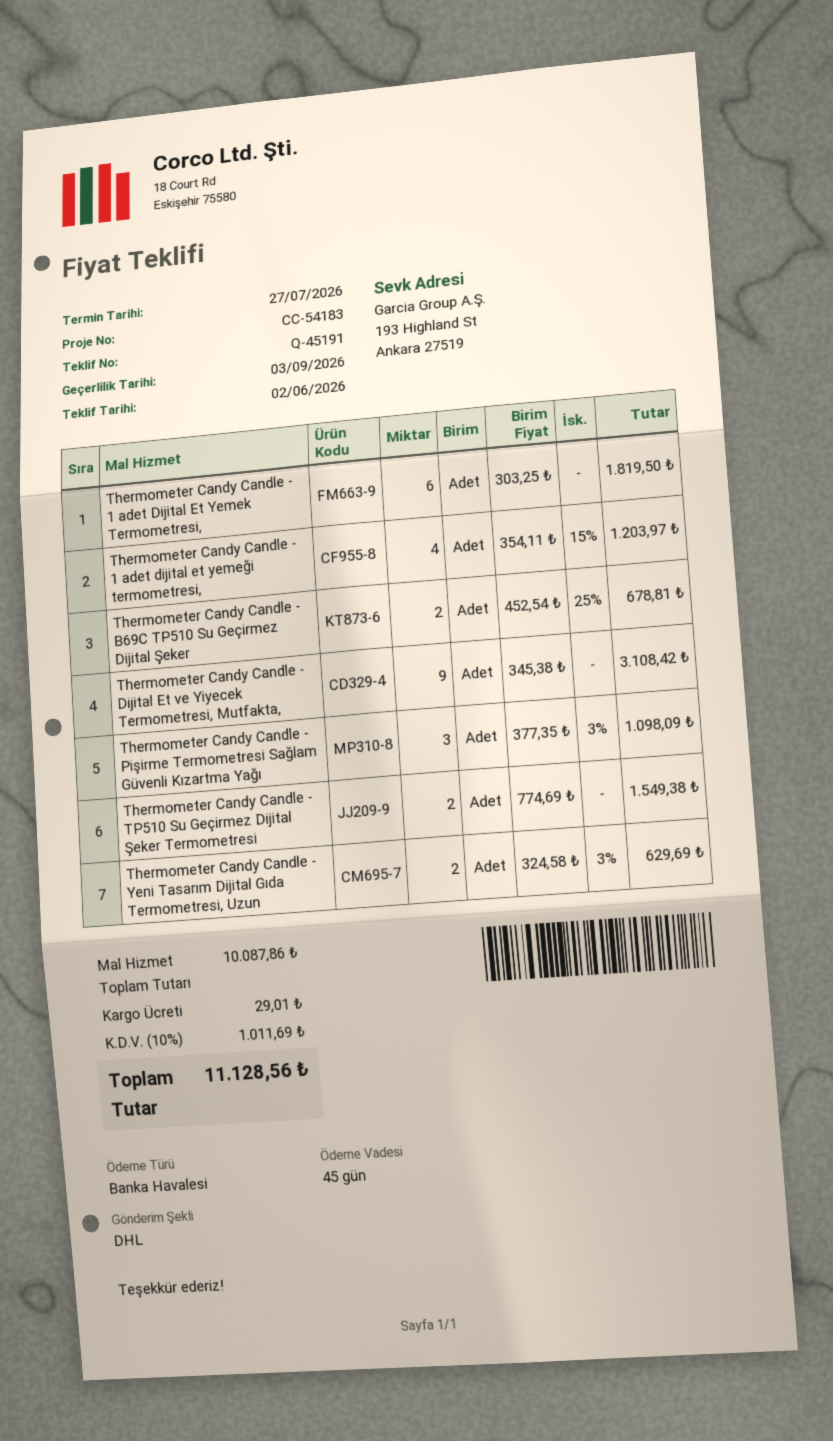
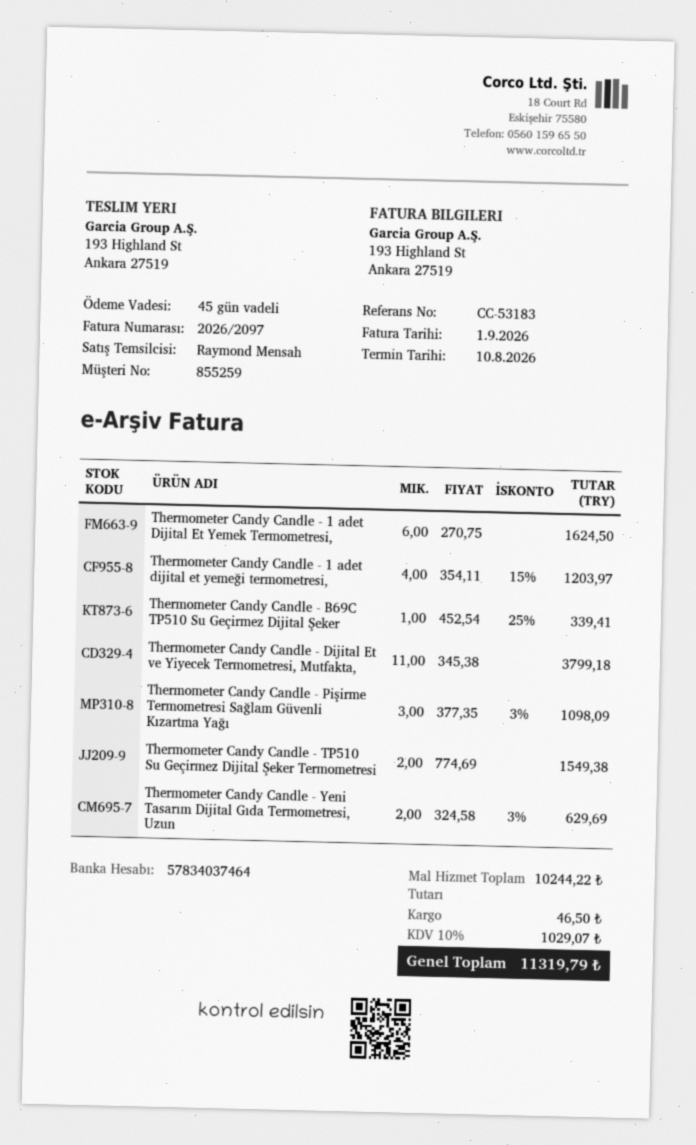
delivery date: 2026-07-27 -> 2026-08-10
reference: CC-54183 -> CC-53183
Thermometer Candy Candle - 1 adet Dijital Et Yemek Termometresi,: 6 x 303.25 = 1819.50 -> 6 x 270.75 = 1624.50
Thermometer Candy Candle - B69C TP510 Su Geçirmez Dijital Şeker: 2 x 452.54 - 25% = 678.81 -> 1 x 452.54 - 25% = 339.41
Thermometer Candy Candle - Dijital Et ve Yiyecek Termometresi, Mutfakta,: 9 x 345.38 = 3108.42 -> 11 x 345.38 = 3799.18
subtotal: 10087.86 -> 10244.22
shipping: 29.01 -> 46.50
tax: 10% = 1011.69 -> 10% = 1029.07
total: 11128.56 -> 11319.79

